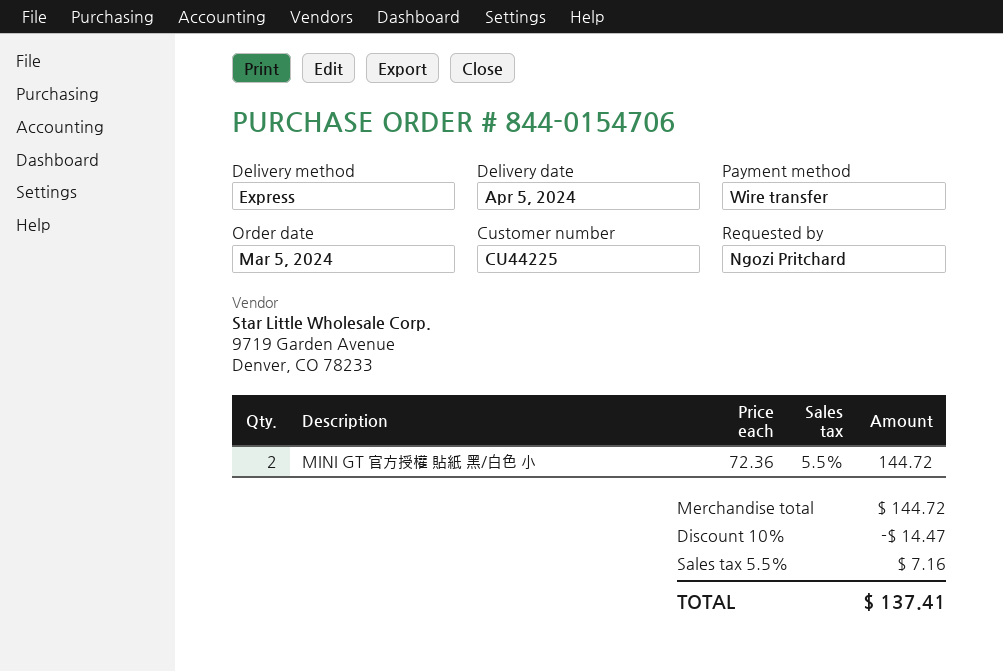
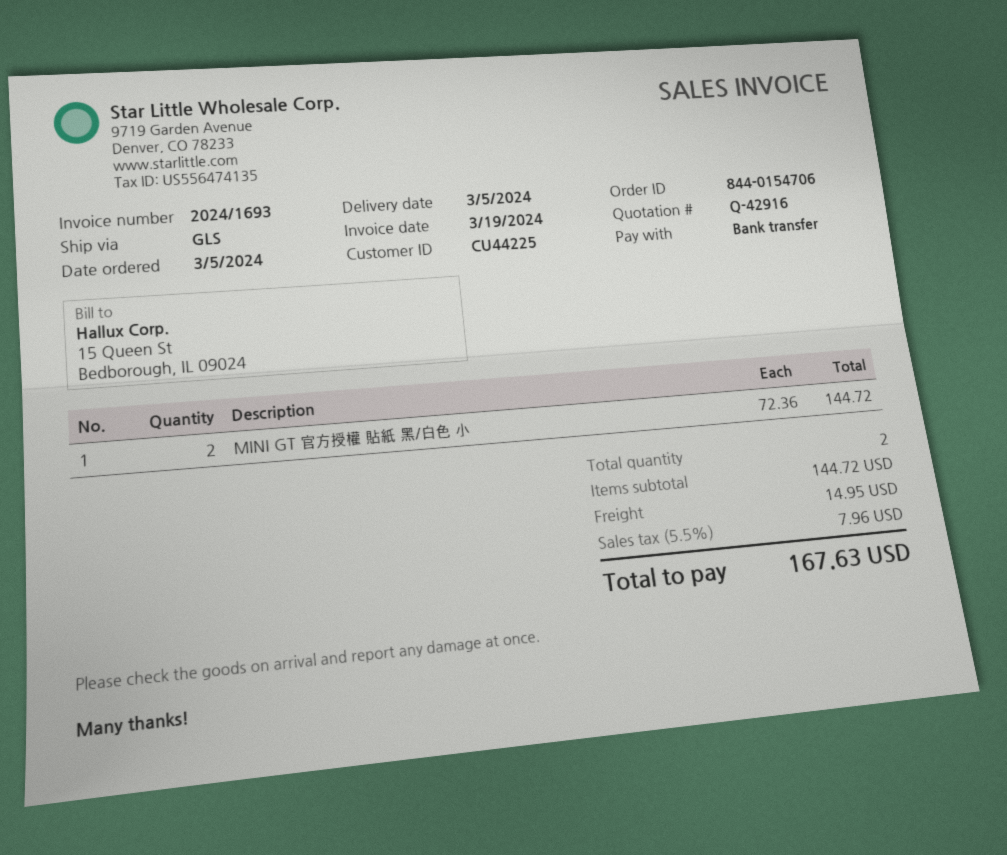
delivery date: 2024-04-05 -> 2024-03-05
shipping method: express -> GLS
discount: 10% = 14.47 -> none
shipping: none -> 14.95
tax: 5.5% = 7.16 -> 5.5% = 7.96
total: 137.41 -> 167.63

